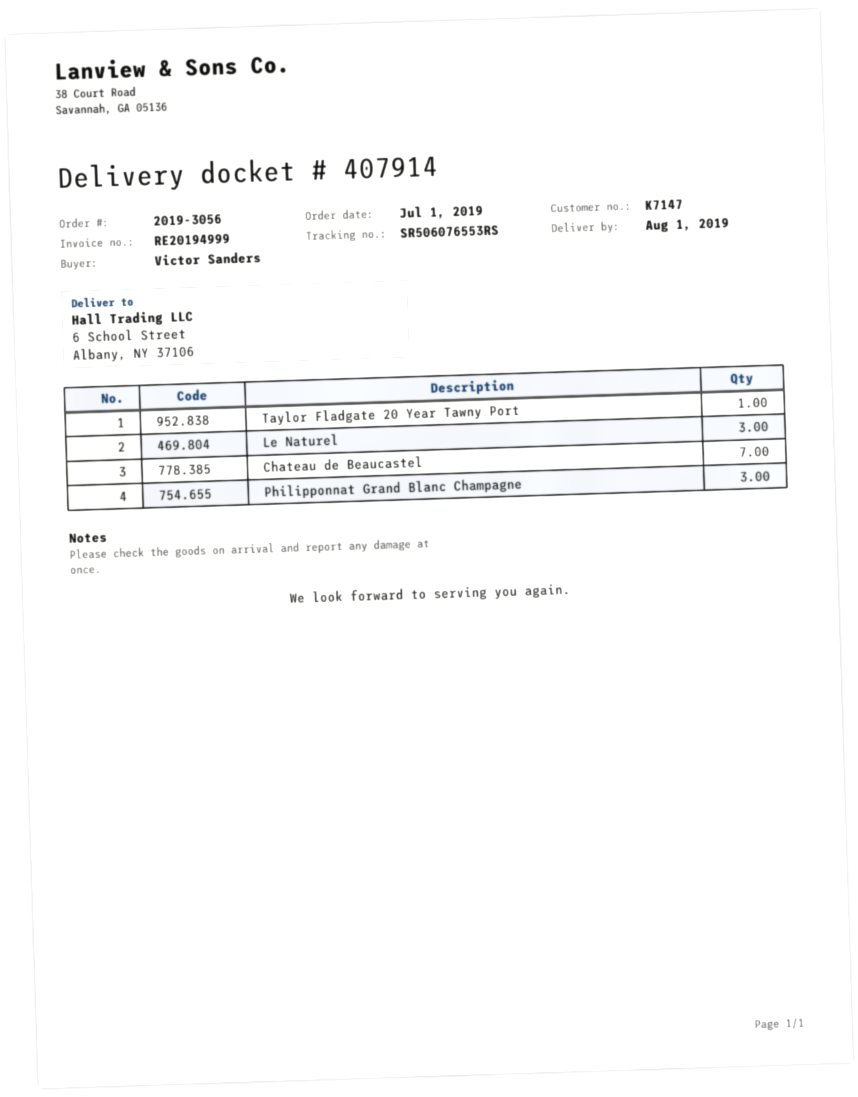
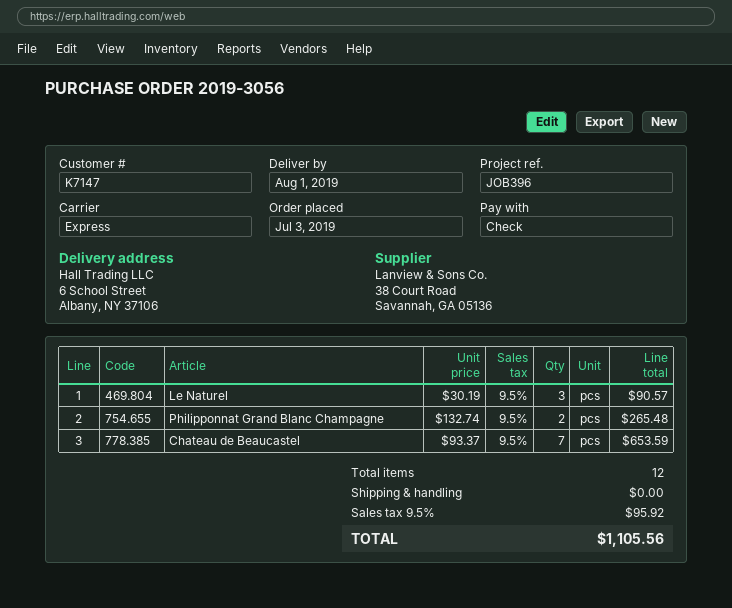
order date: 2019-07-01 -> 2019-07-03
Taylor Fladgate 20 Year Tawny Port: 1 -> none
Philipponnat Grand Blanc Champagne: 3 -> 2

